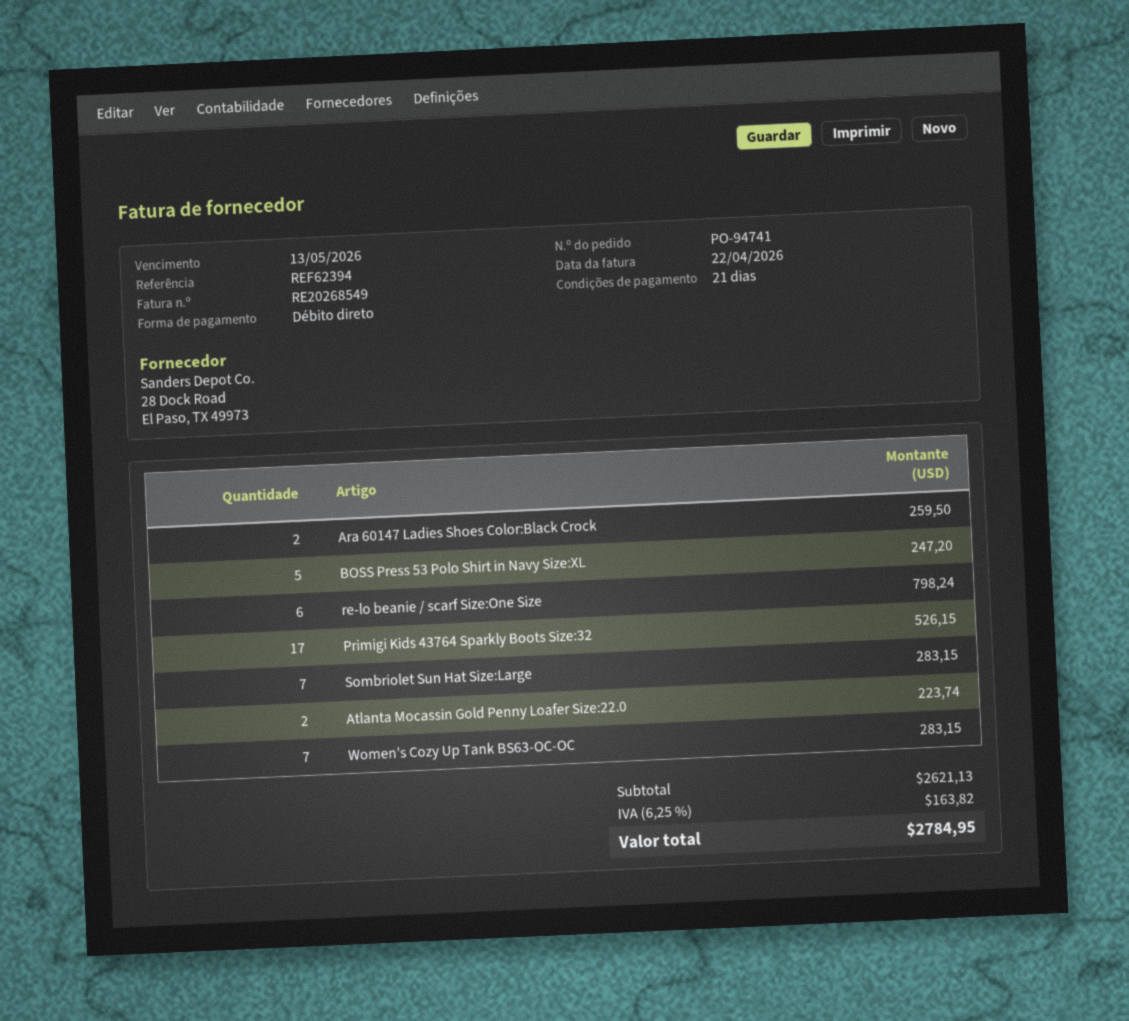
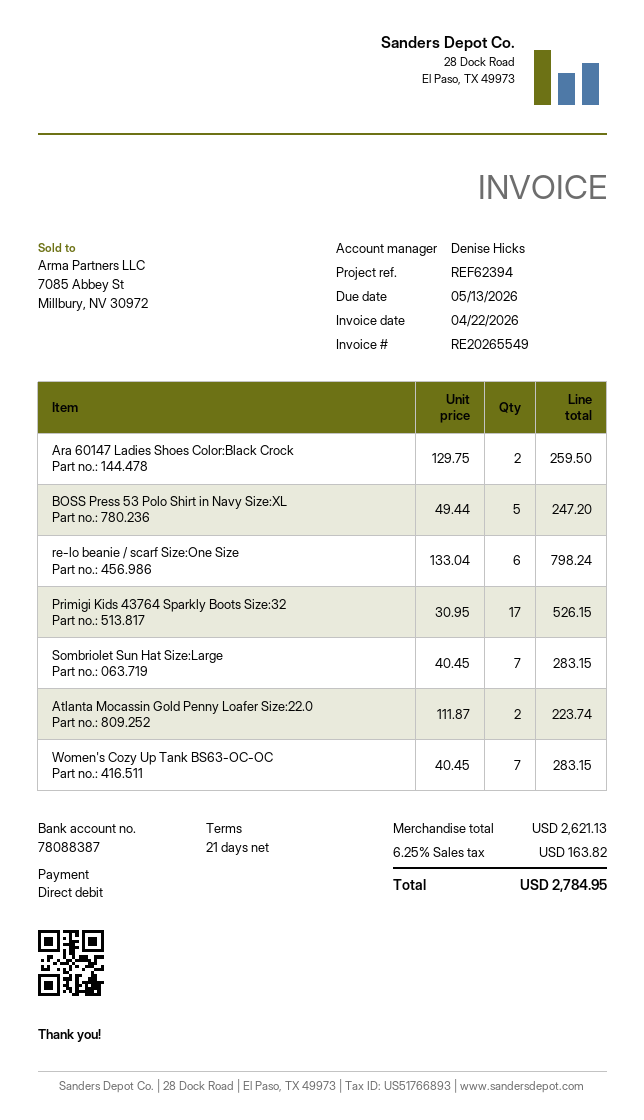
invoice number: RE20268549 -> RE20265549

